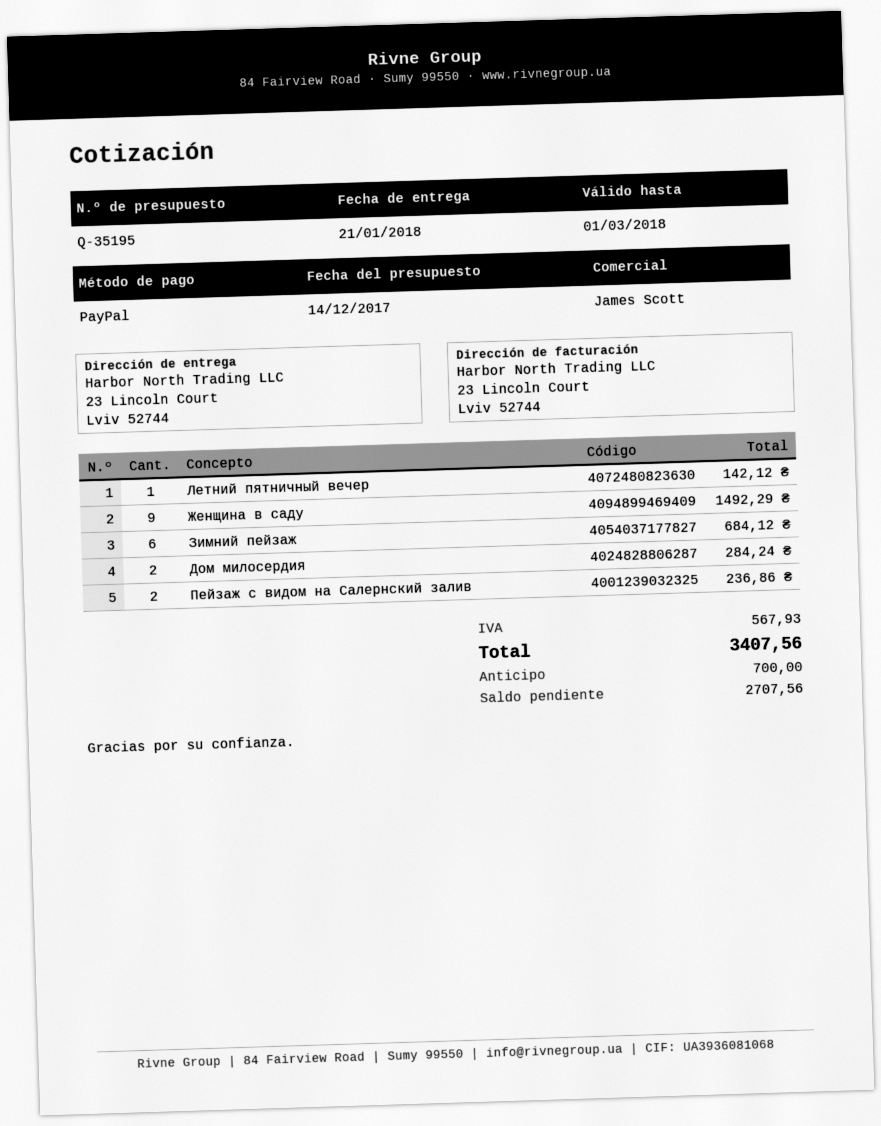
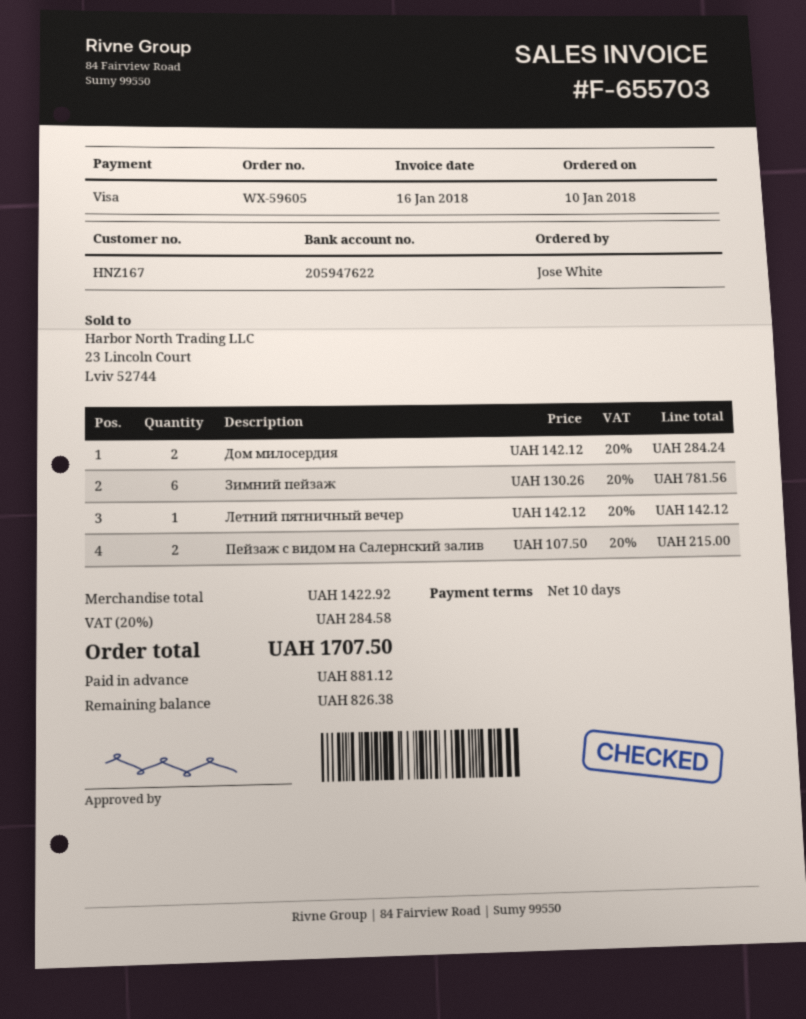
payment method: PayPal -> Visa
Женщина в саду: 9 for 1492.29 -> none
Зимний пейзаж: 6 for 684.12 -> 6 for 781.56
Пейзаж с видом на Салернский залив: 2 for 236.86 -> 2 for 215.00
tax: 567.93 -> 284.58
total: 3407.56 -> 1707.50
deposit: 700.00 -> 881.12
balance: 2707.56 -> 826.38

